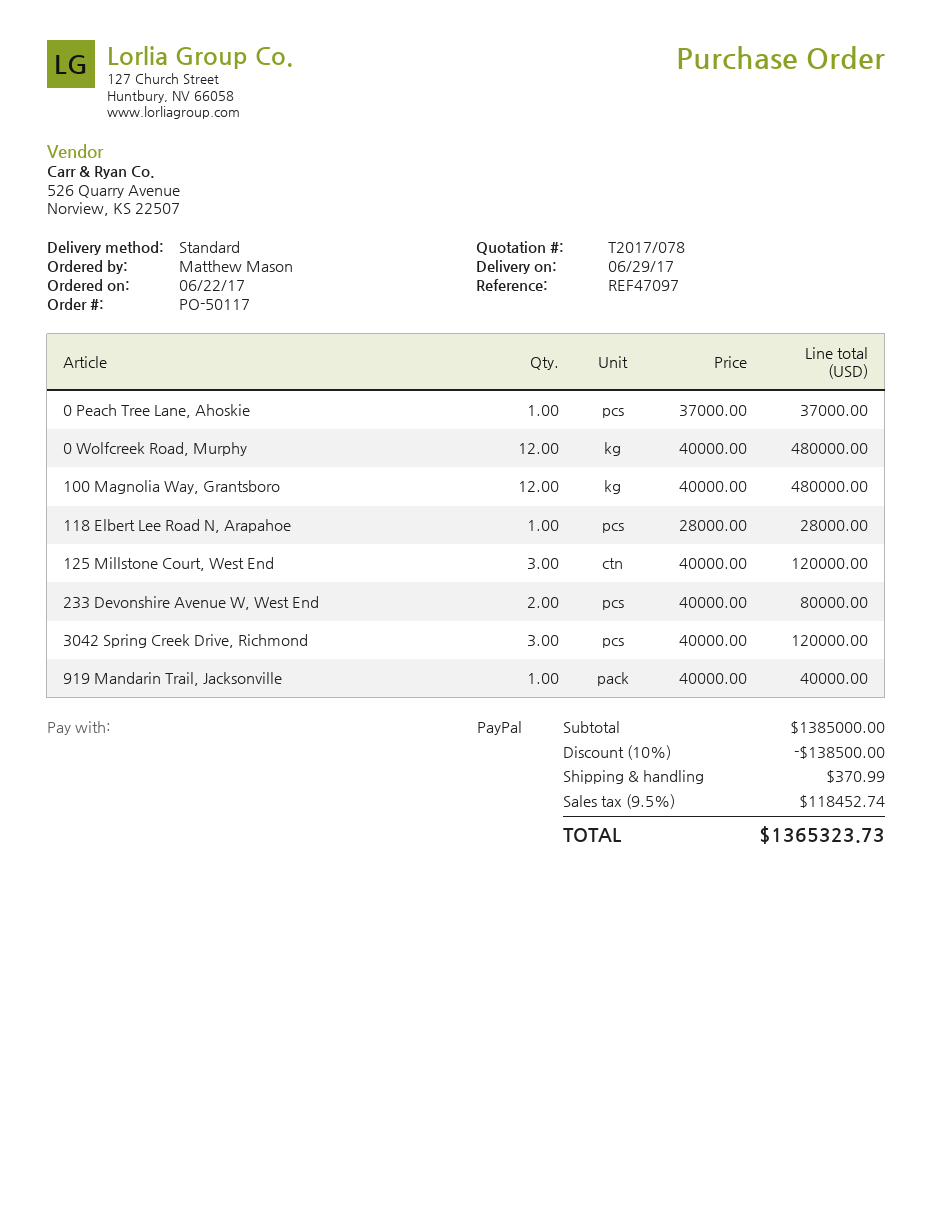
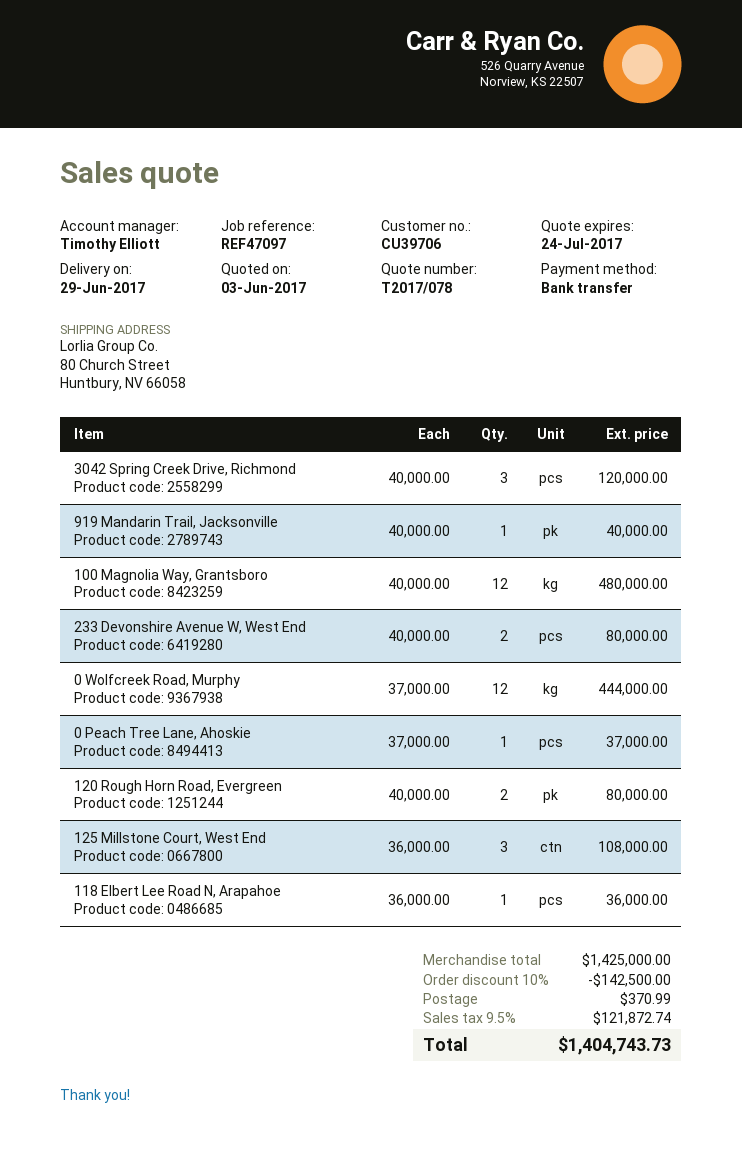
payment method: PayPal -> bank transfer
0 Wolfcreek Road, Murphy: 12 x 40000.00 = 480000.00 -> 12 x 37000.00 = 444000.00
118 Elbert Lee Road N, Arapahoe: 1 x 28000.00 = 28000.00 -> 1 x 36000.00 = 36000.00
125 Millstone Court, West End: 3 x 40000.00 = 120000.00 -> 3 x 36000.00 = 108000.00
120 Rough Horn Road, Evergreen: none -> 2 x 40000.00 = 80000.00
subtotal: 1385000.00 -> 1425000.00
discount: 10% = 138500.00 -> 10% = 142500.00
tax: 9.5% = 118452.74 -> 9.5% = 121872.74
total: 1365323.73 -> 1404743.73

